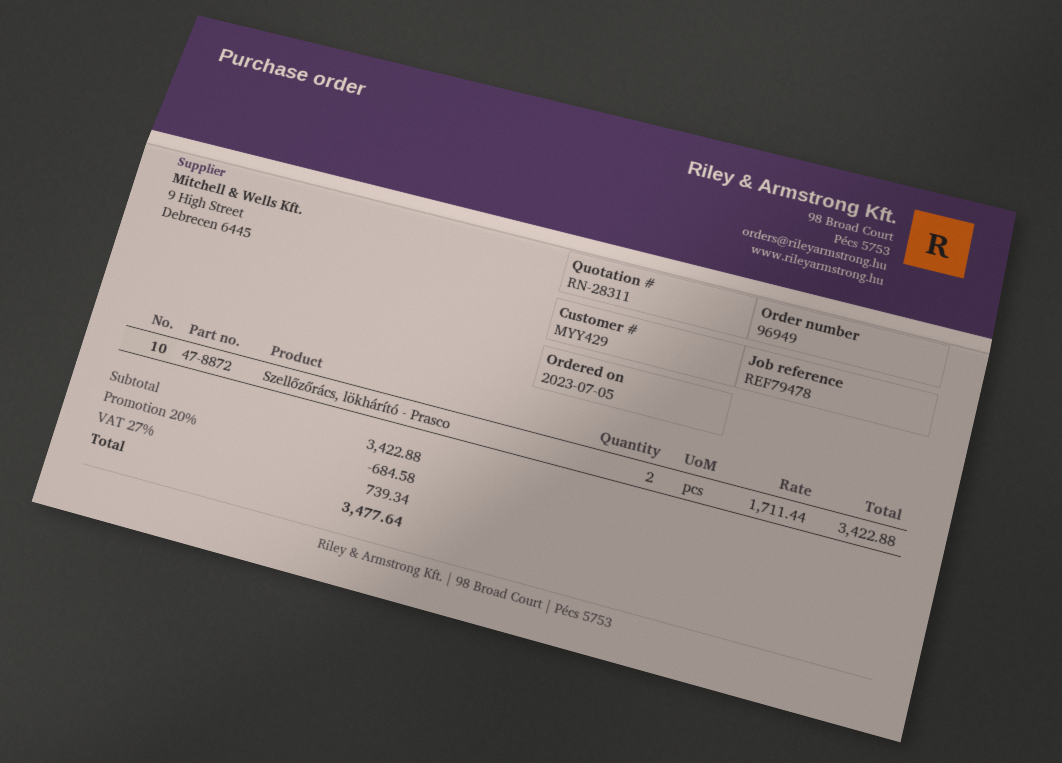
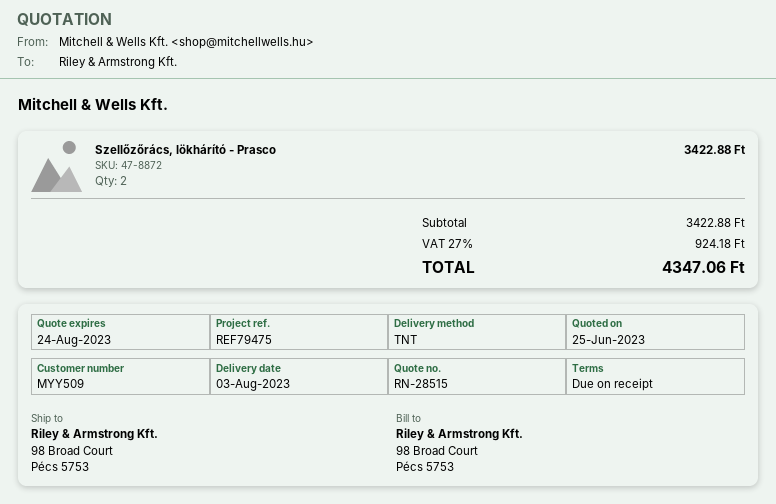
quote number: RN-28311 -> RN-28515
customer number: MYY429 -> MYY509
reference: REF79478 -> REF79475
discount: 20% = 684.58 -> none
tax: 27% = 739.34 -> 27% = 924.18
total: 3477.64 -> 4347.06

